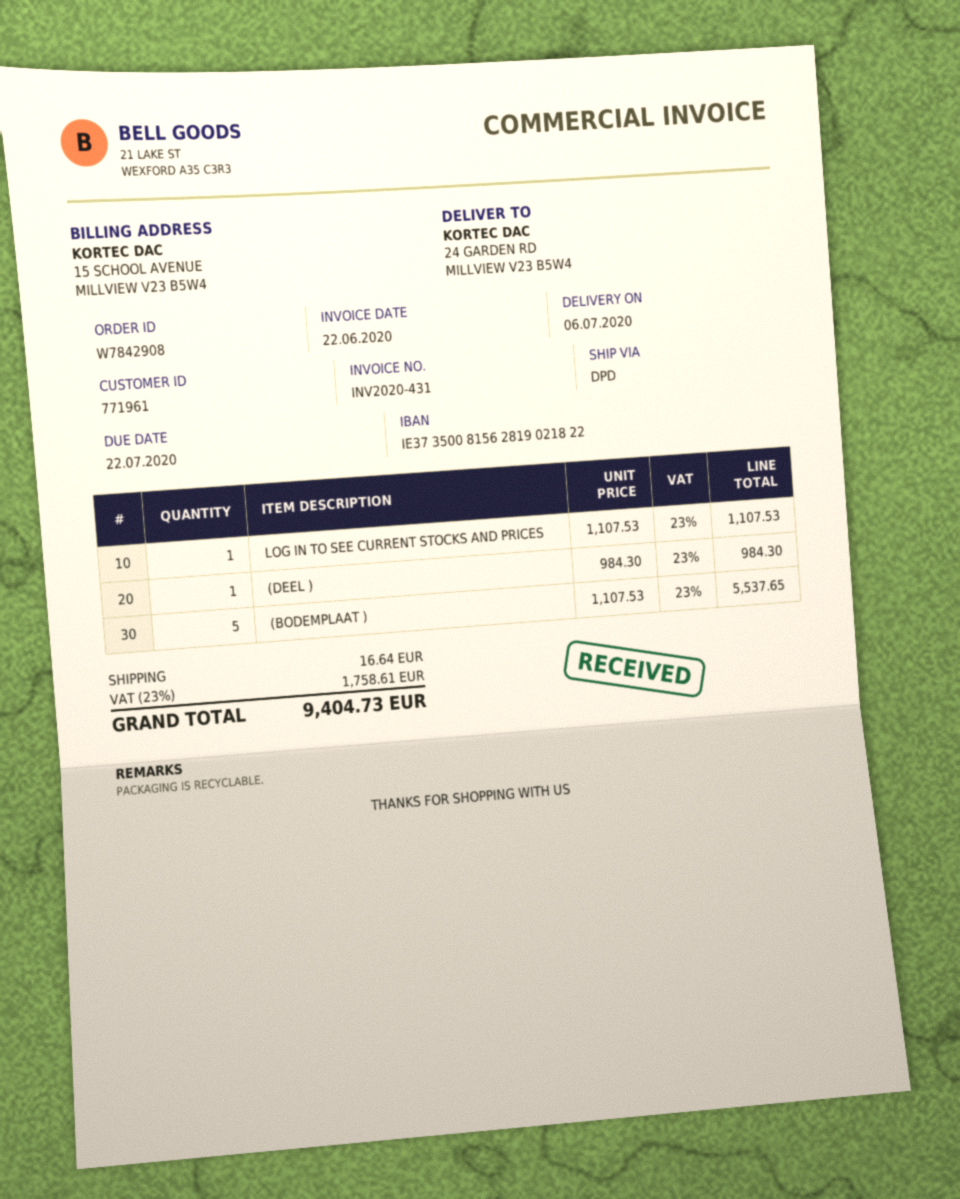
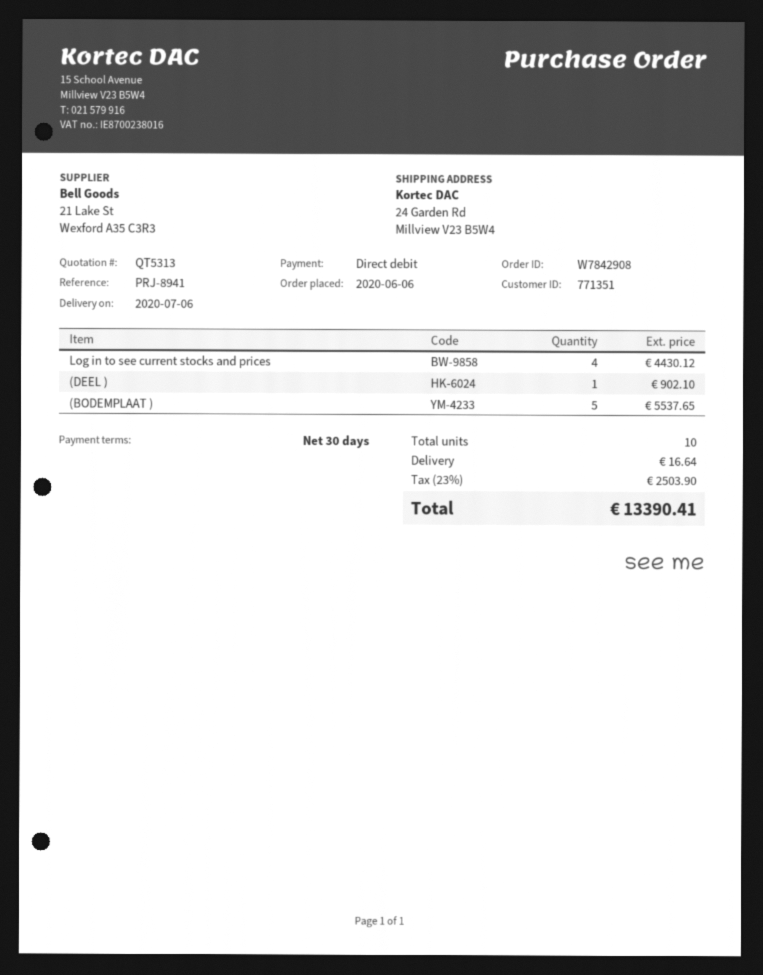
customer number: 771961 -> 771351
LOG IN TO SEE CURRENT STOCKS AND PRICES: 1 for 1107.53 -> 4 for 4430.12
(DEEL ): 1 for 984.30 -> 1 for 902.10
tax: 23% = 1758.61 -> 23% = 2503.90
total: 9404.73 -> 13390.41

